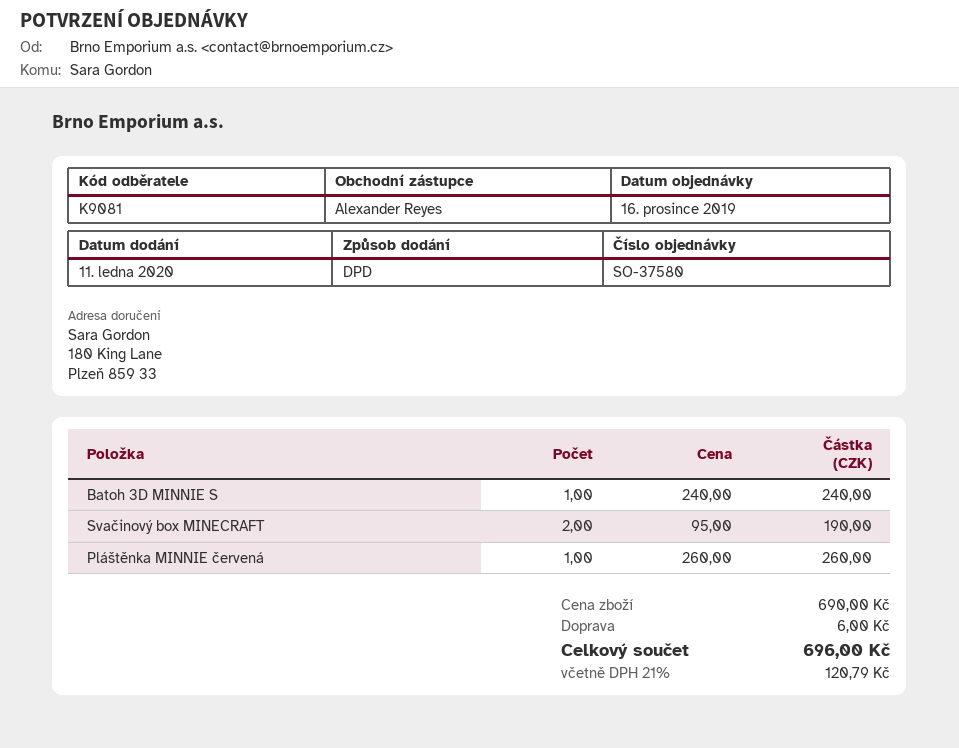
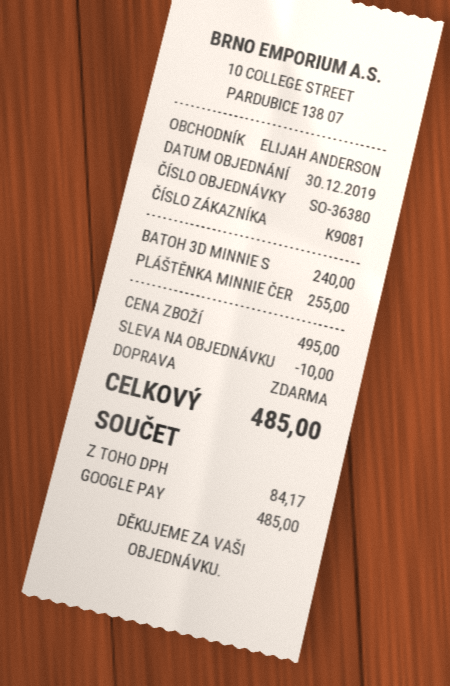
order number: SO-37580 -> SO-36380
order date: 2019-12-16 -> 2019-12-30
sales rep: Alexander Reyes -> ELIJAH ANDERSON
Svačinový box MINECRAFT: 2 x 95.00 = 190.00 -> none
Pláštěnka MINNIE červená: 1 x 260.00 = 260.00 -> 1 x 255.00 = 255.00
subtotal: 690.00 -> 495.00
discount: none -> 10.00
shipping: 6.00 -> 0.00
tax: 120.79 -> 84.17
total: 696.00 -> 485.00

